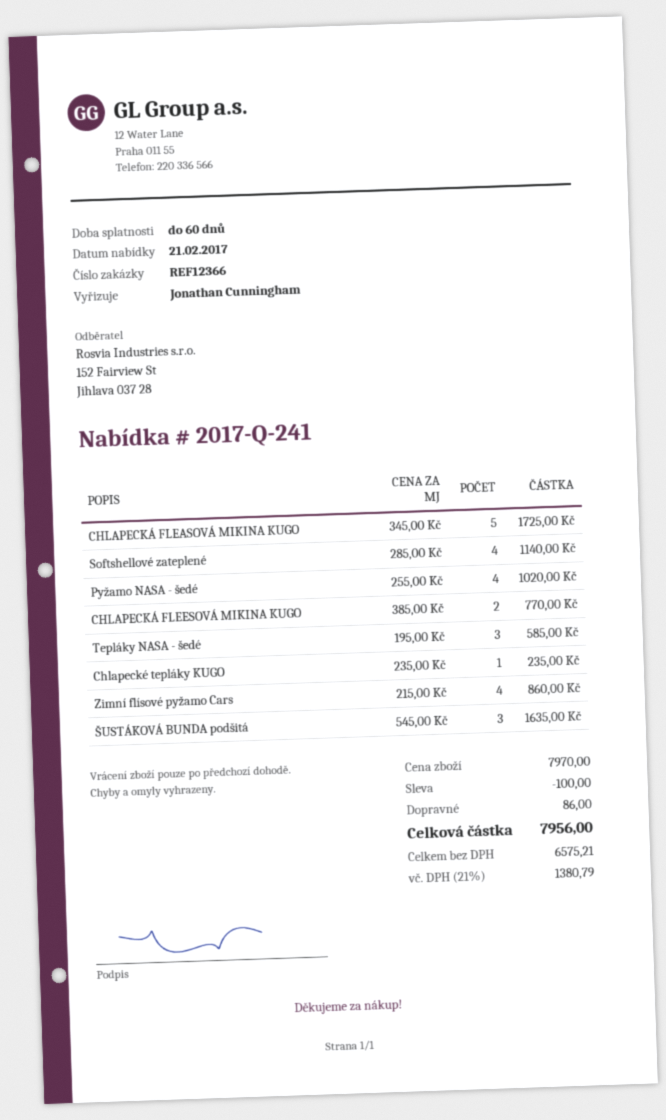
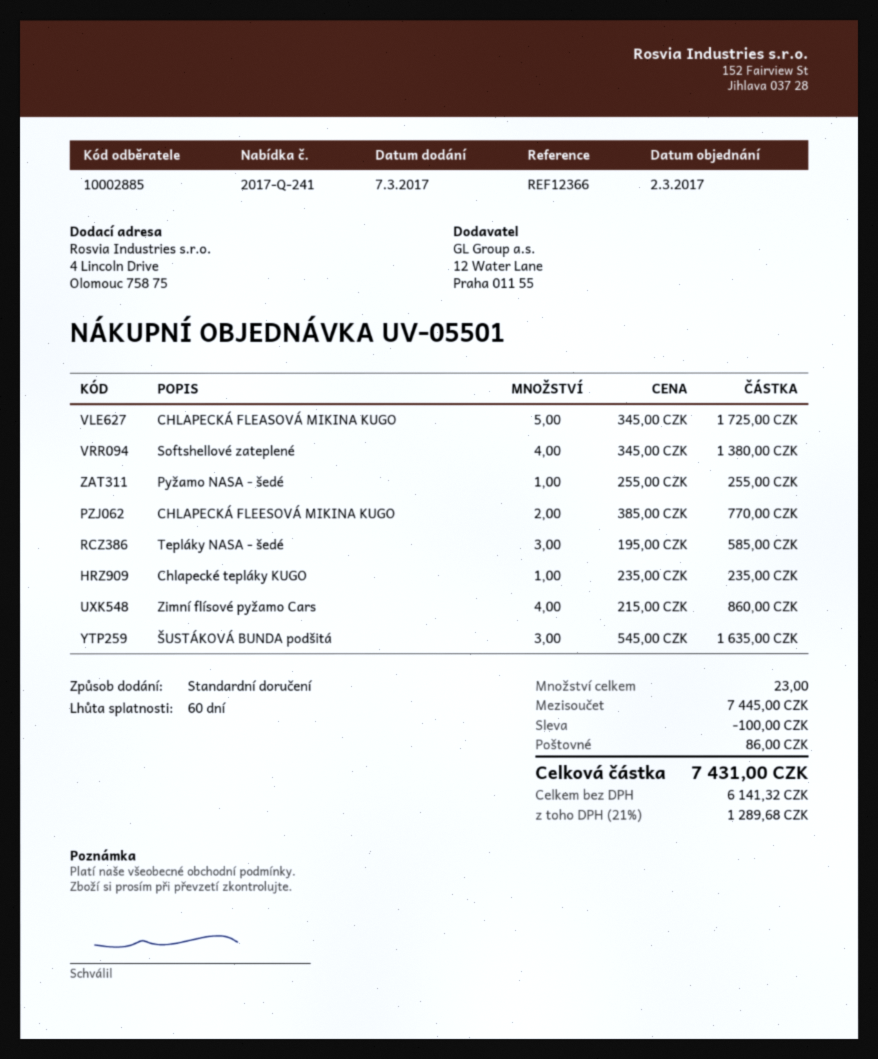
Softshellové zateplené: 4 x 285.00 = 1140.00 -> 4 x 345.00 = 1380.00
Pyžamo NASA - šedé: 4 x 255.00 = 1020.00 -> 1 x 255.00 = 255.00
subtotal: 7970.00 -> 7445.00
net: 6575.21 -> 6141.32
tax: 21% = 1380.79 -> 21% = 1289.68
total: 7956.00 -> 7431.00

